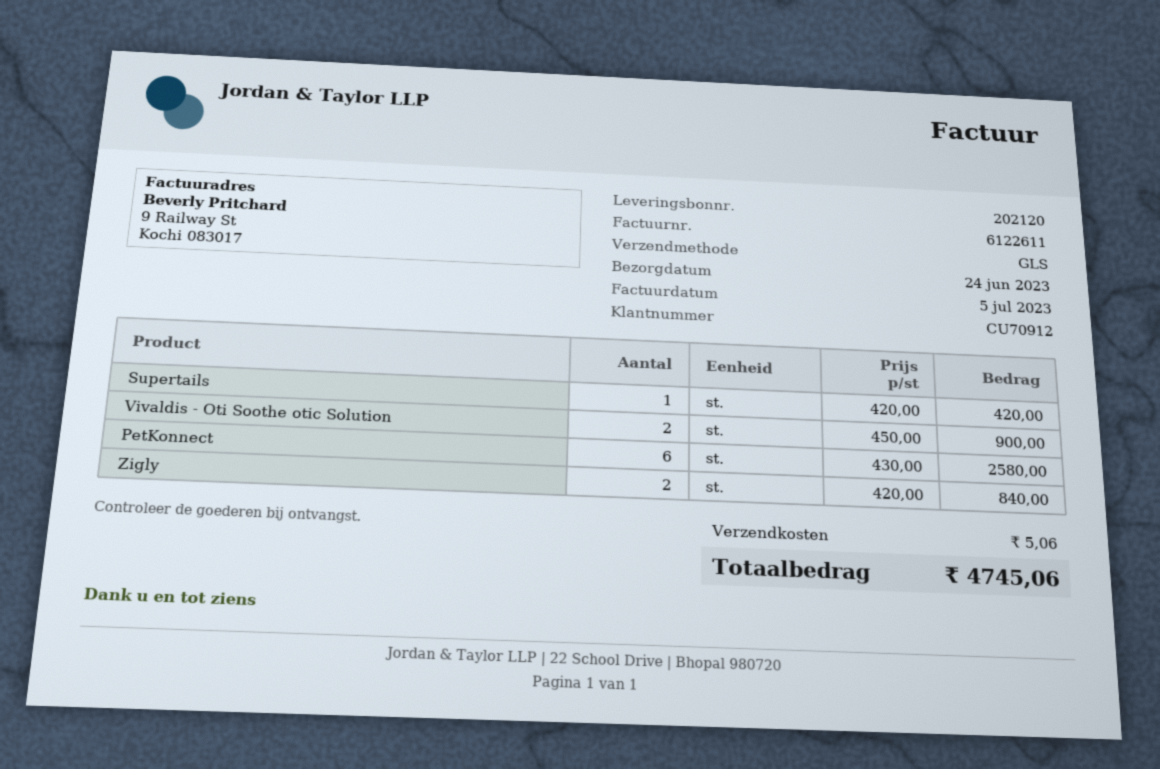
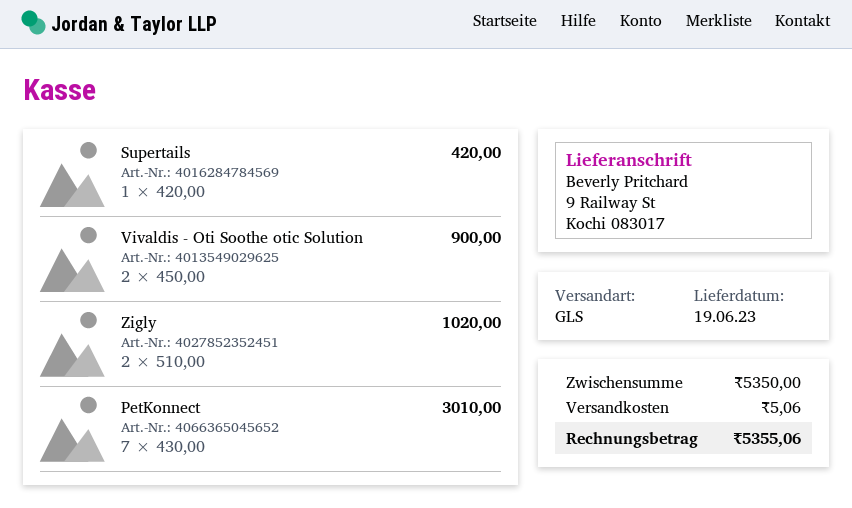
delivery date: 2023-06-24 -> 2023-06-19
PetKonnect: 6 x 430.00 = 2580.00 -> 7 x 430.00 = 3010.00
Zigly: 2 x 420.00 = 840.00 -> 2 x 510.00 = 1020.00
total: 4745.06 -> 5355.06

